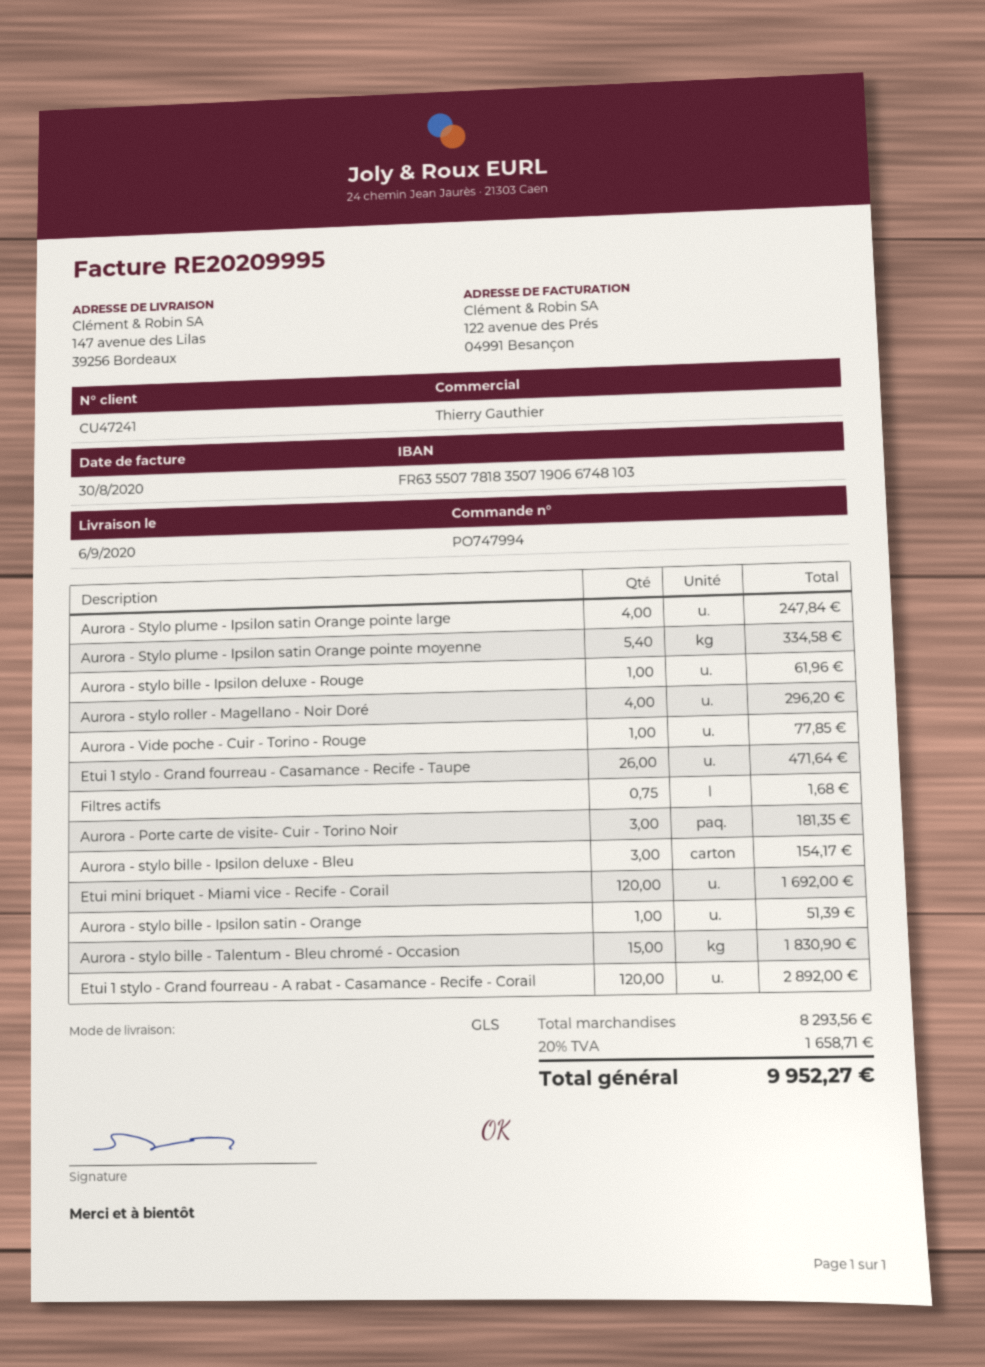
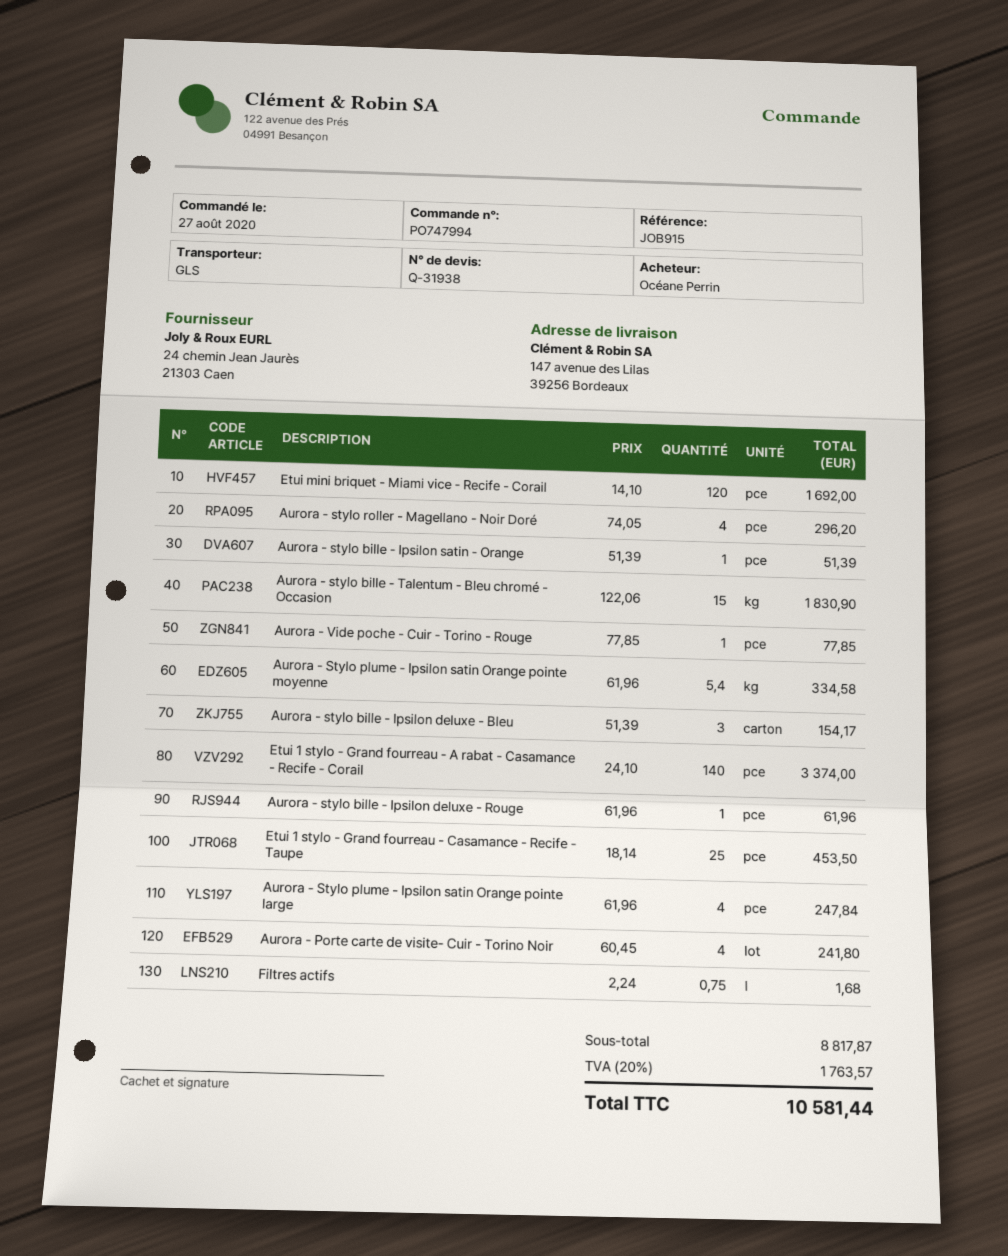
Etui 1 stylo - Grand fourreau - Casamance - Recife - Taupe: 26 for 471.64 -> 25 for 453.50
Aurora - Porte carte de visite- Cuir - Torino Noir: 3 for 181.35 -> 4 for 241.80
Etui 1 stylo - Grand fourreau - A rabat - Casamance - Recife - Corail: 120 for 2892.00 -> 140 for 3374.00
subtotal: 8293.56 -> 8817.87
tax: 20% = 1658.71 -> 20% = 1763.57
total: 9952.27 -> 10581.44

